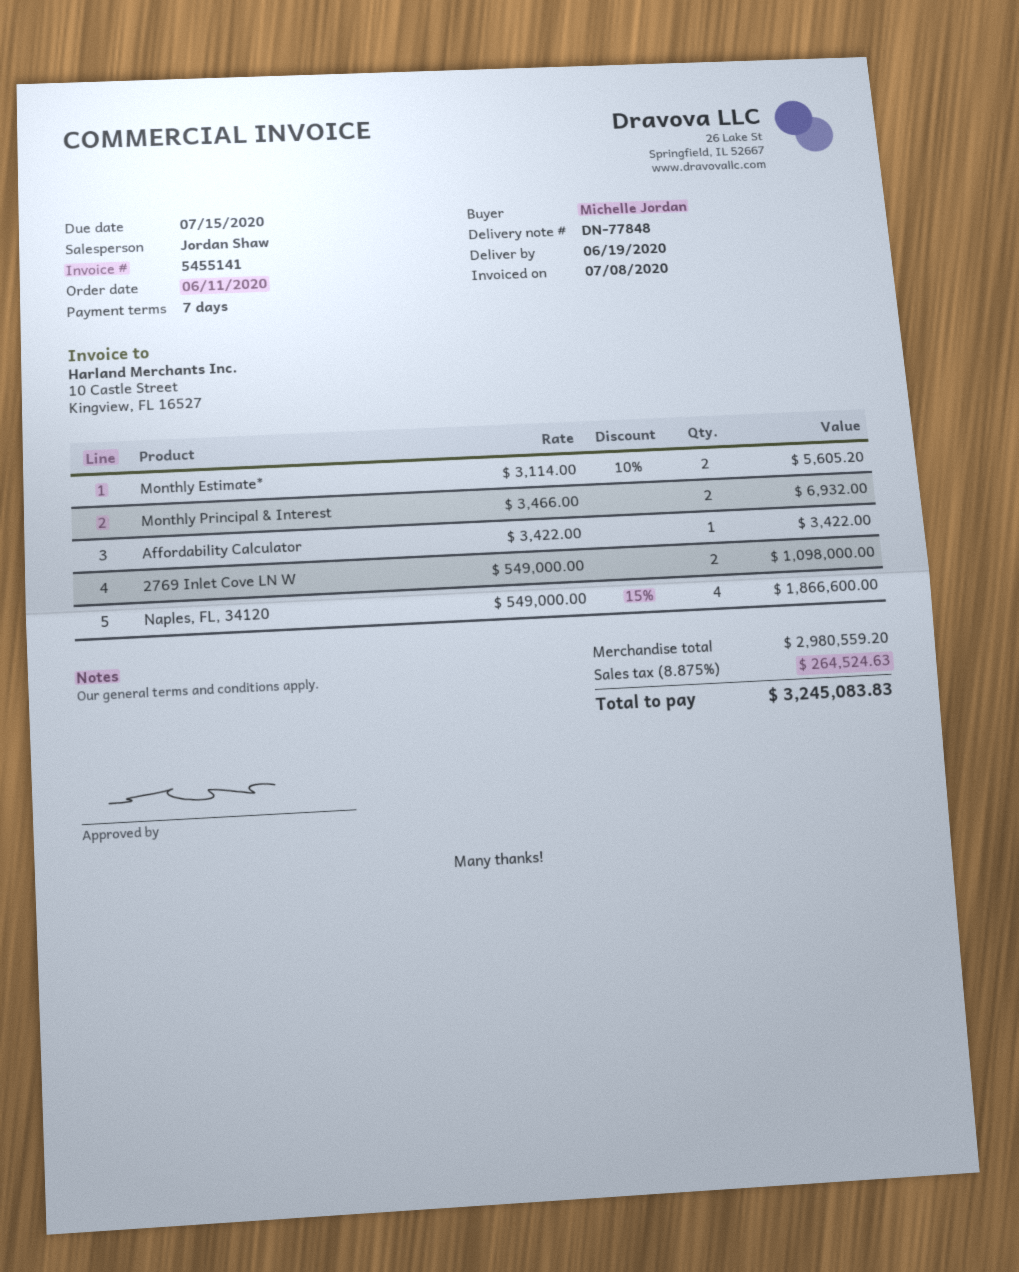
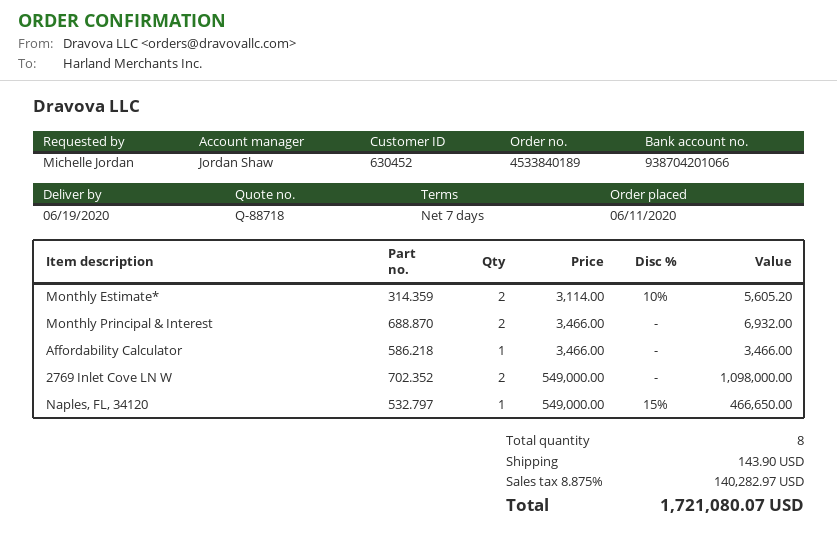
Affordability Calculator: 1 x 3422.00 = 3422.00 -> 1 x 3466.00 = 3466.00
Naples, FL, 34120: 4 x 549000.00 - 15% = 1866600.00 -> 1 x 549000.00 - 15% = 466650.00
shipping: none -> 143.90
tax: 8.875% = 264524.63 -> 8.875% = 140282.97
total: 3245083.83 -> 1721080.07

